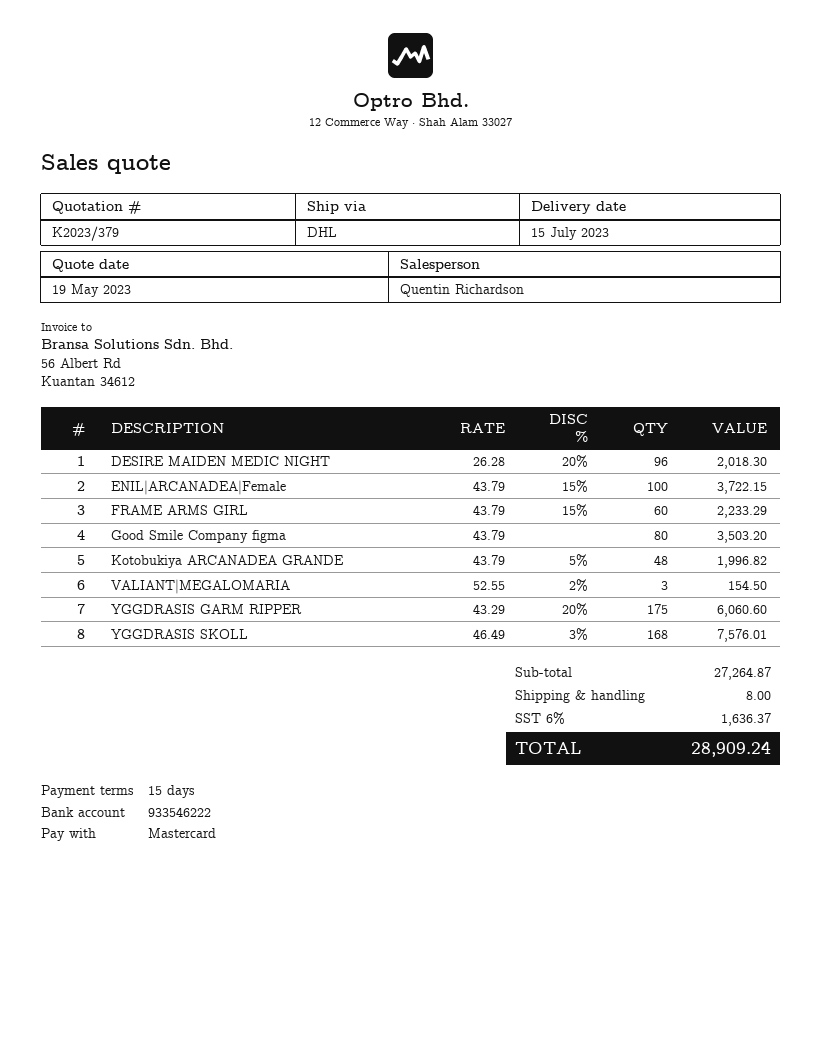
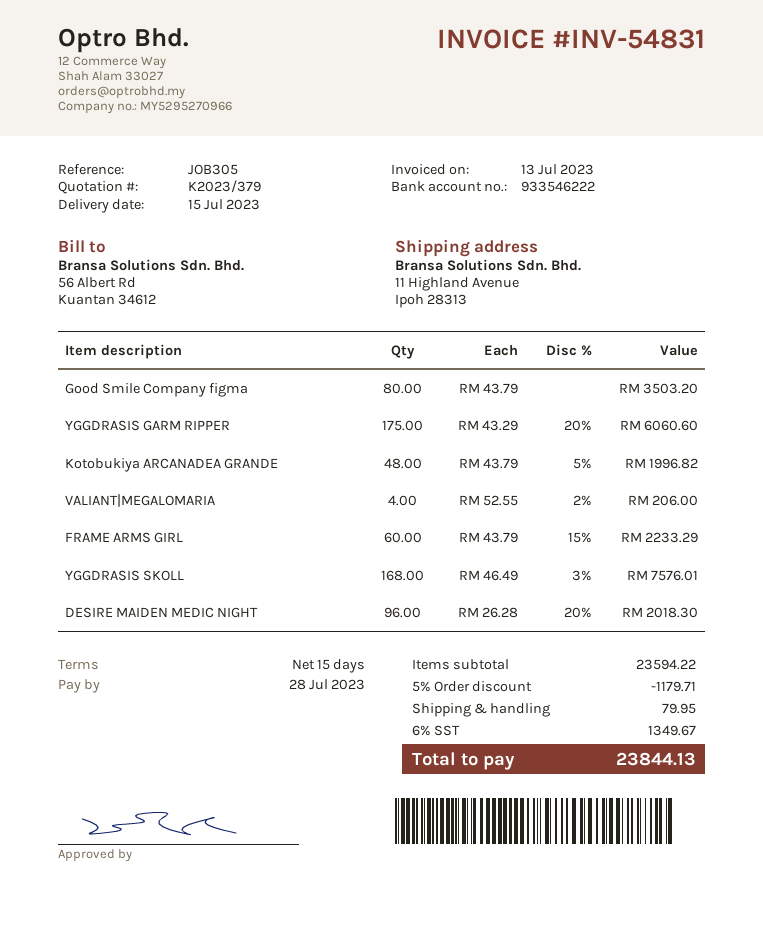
ENIL|ARCANADEA|Female: 100 x 43.79 - 15% = 3722.15 -> none
VALIANT|MEGALOMARIA: 3 x 52.55 - 2% = 154.50 -> 4 x 52.55 - 2% = 206.00
subtotal: 27264.87 -> 23594.22
discount: none -> 5% = 1179.71
shipping: 8.00 -> 79.95
tax: 6% = 1636.37 -> 6% = 1349.67
total: 28909.24 -> 23844.13

